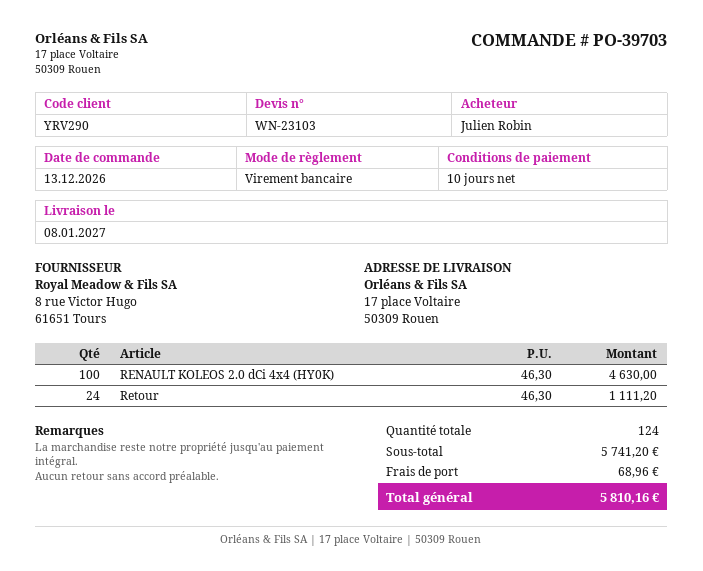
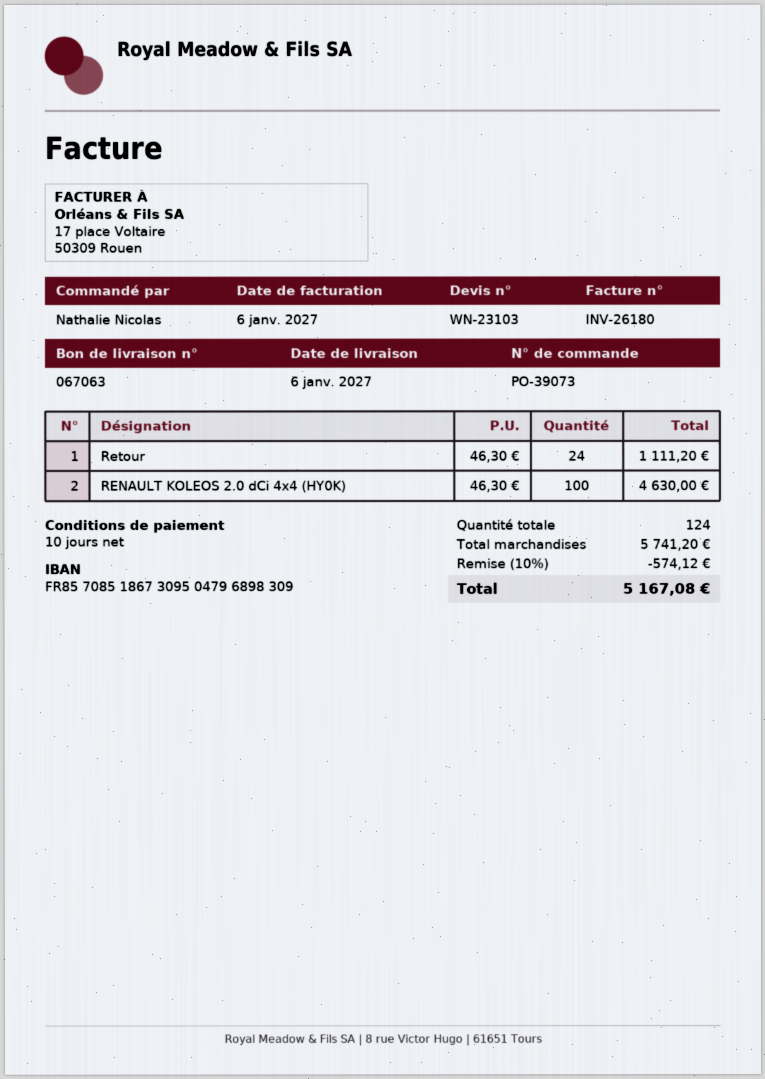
order number: PO-39703 -> PO-39073
delivery date: 2027-01-08 -> 2027-01-06
ordered by: Julien Robin -> Nathalie Nicolas
discount: none -> 10% = 574.12
shipping: 68.96 -> none
total: 5810.16 -> 5167.08

